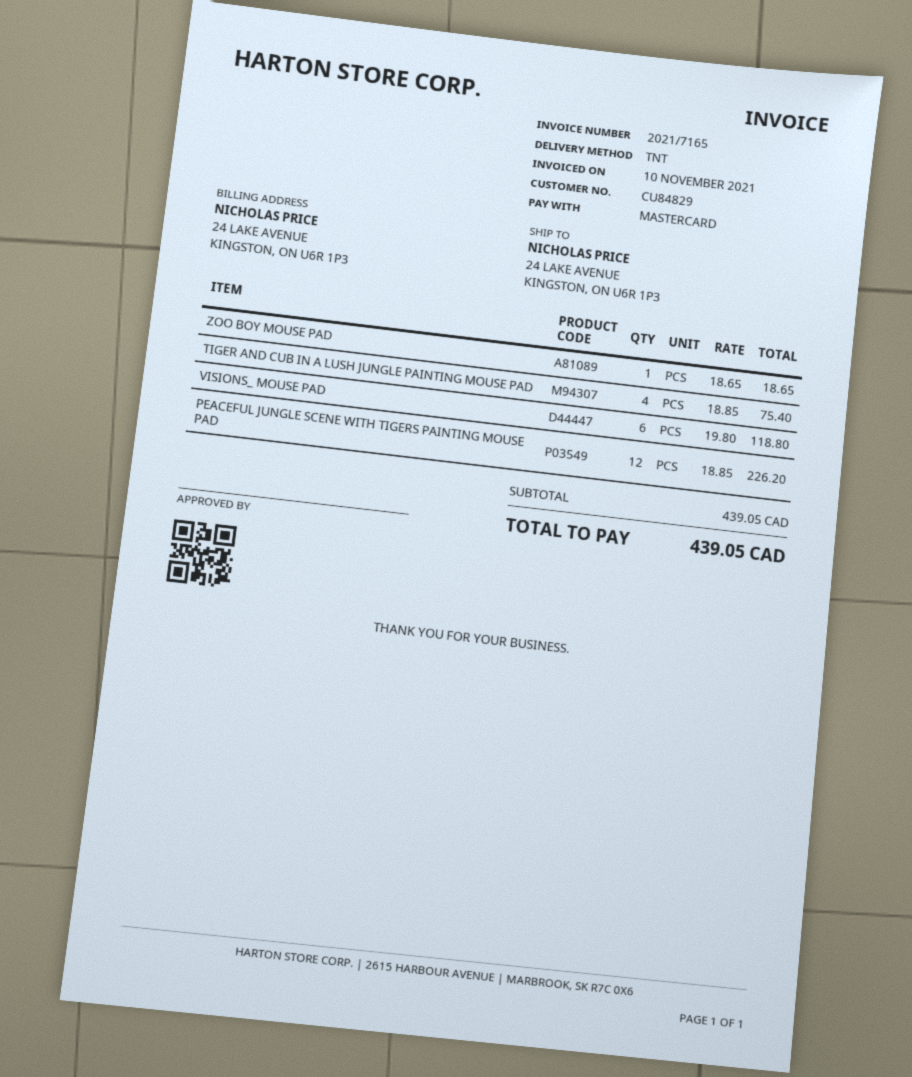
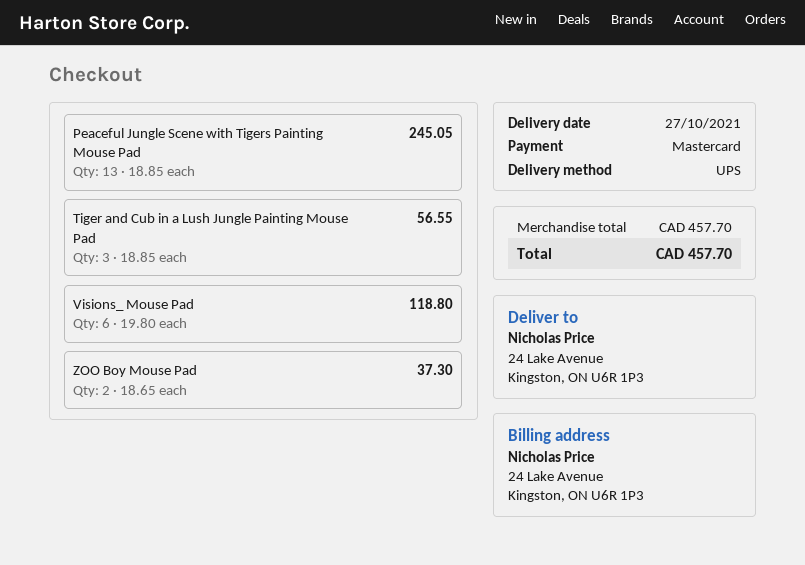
shipping method: TNT -> UPS
ZOO BOY MOUSE PAD: 1 x 18.65 = 18.65 -> 2 x 18.65 = 37.30
TIGER AND CUB IN A LUSH JUNGLE PAINTING MOUSE PAD: 4 x 18.85 = 75.40 -> 3 x 18.85 = 56.55
PEACEFUL JUNGLE SCENE WITH TIGERS PAINTING MOUSE PAD: 12 x 18.85 = 226.20 -> 13 x 18.85 = 245.05
subtotal: 439.05 -> 457.70
total: 439.05 -> 457.70

